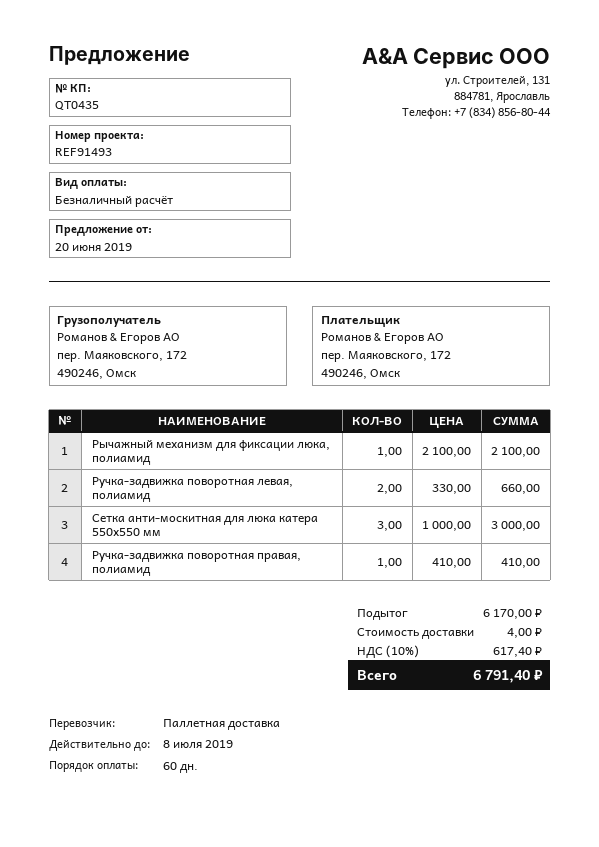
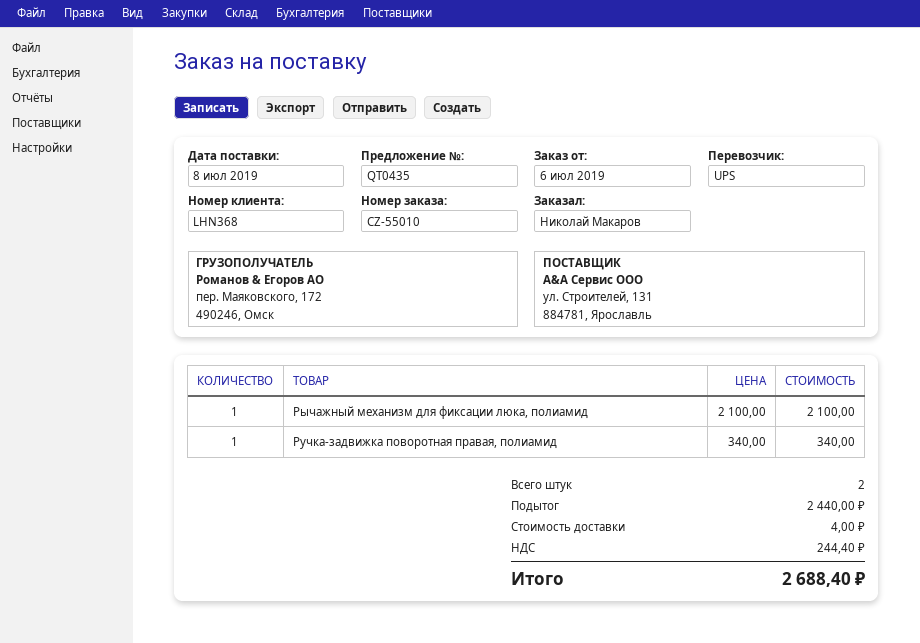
shipping method: pallet freight -> UPS
Ручка-задвижка поворотная левая, полиамид: 2 x 330.00 = 660.00 -> none
Сетка анти-москитная для люка катера 550x550 мм: 3 x 1000.00 = 3000.00 -> none
Ручка-задвижка поворотная правая, полиамид: 1 x 410.00 = 410.00 -> 1 x 340.00 = 340.00
subtotal: 6170.00 -> 2440.00
tax: 617.40 -> 244.40
total: 6791.40 -> 2688.40

